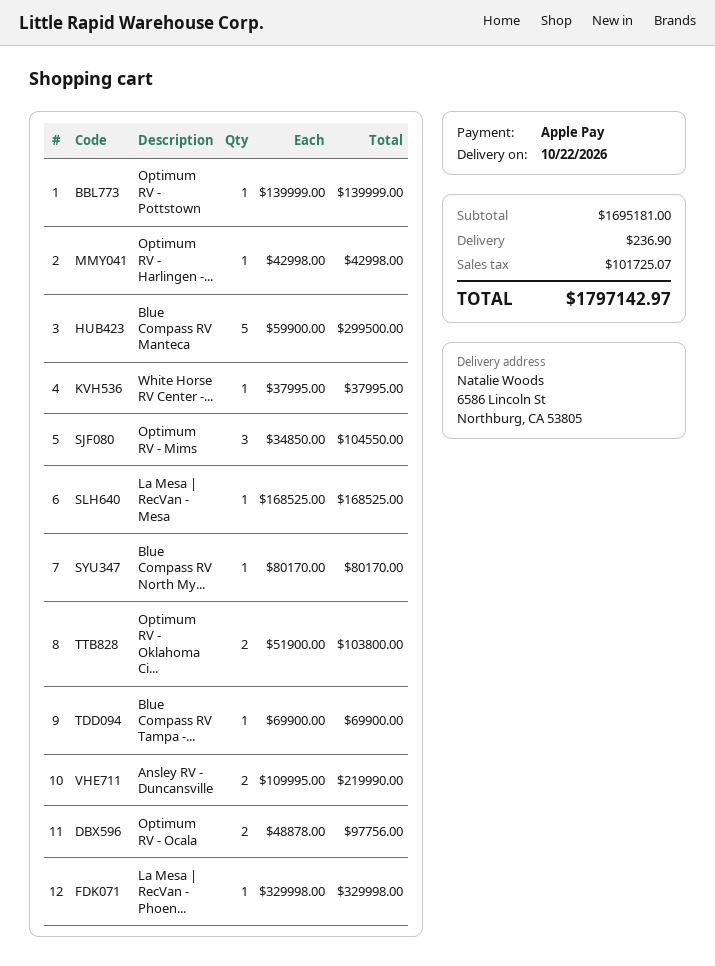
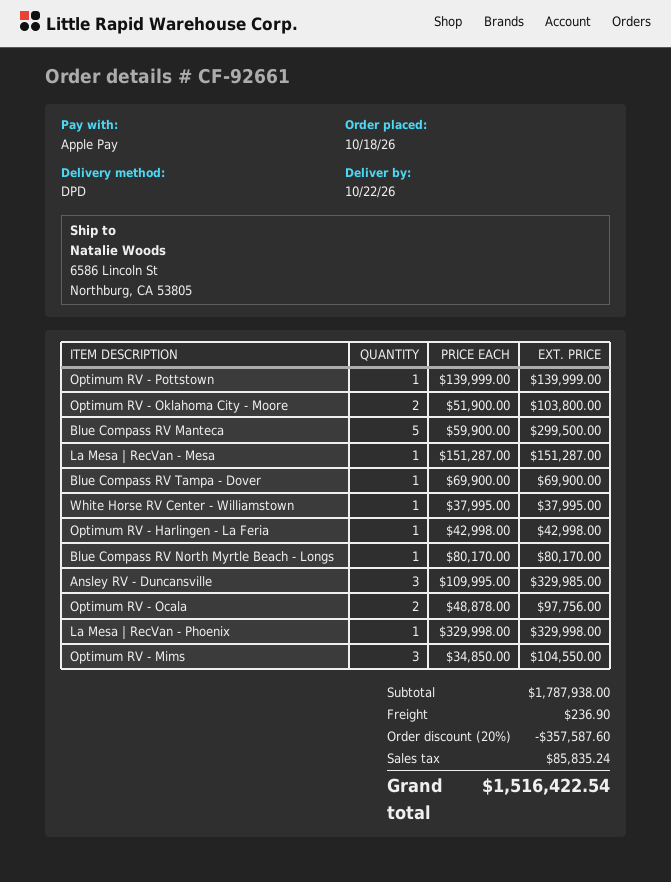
La Mesa | RecVan - Mesa: 1 x 168525.00 = 168525.00 -> 1 x 151287.00 = 151287.00
Ansley RV - Duncansville: 2 x 109995.00 = 219990.00 -> 3 x 109995.00 = 329985.00
subtotal: 1695181.00 -> 1787938.00
discount: none -> 20% = 357587.60
tax: 101725.07 -> 85835.24
total: 1797142.97 -> 1516422.54

